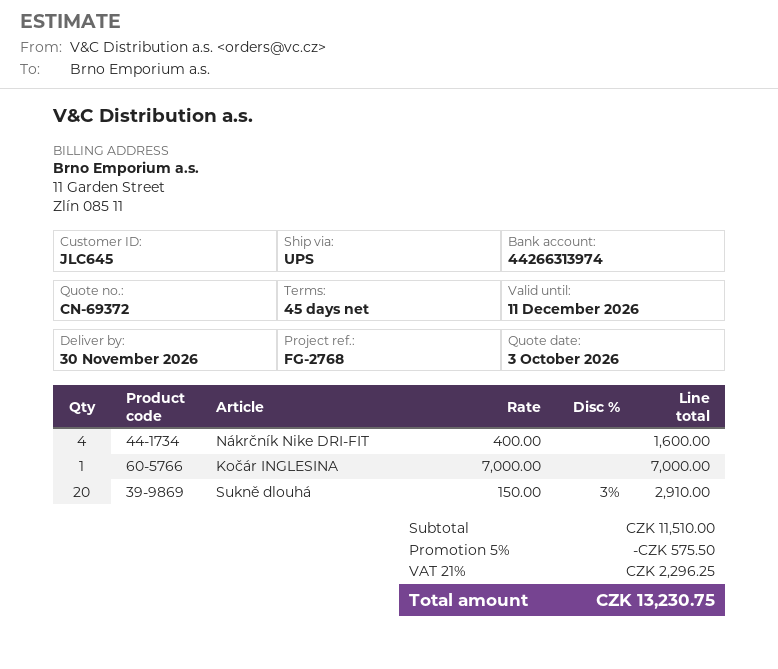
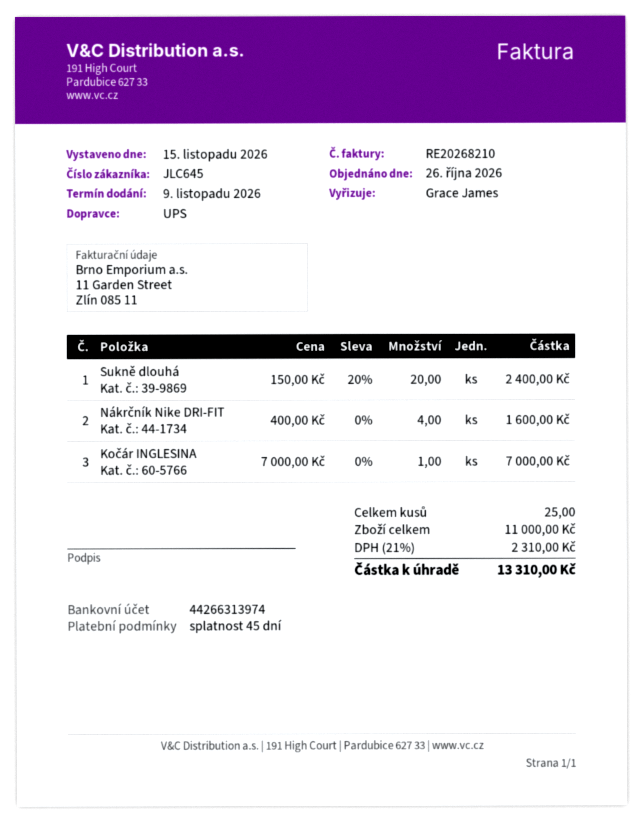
delivery date: 2026-11-30 -> 2026-11-09
Sukně dlouhá: 20 x 150.00 - 3% = 2910.00 -> 20 x 150.00 - 20% = 2400.00
subtotal: 11510.00 -> 11000.00
discount: 5% = 575.50 -> none
tax: 21% = 2296.25 -> 21% = 2310.00
total: 13230.75 -> 13310.00

